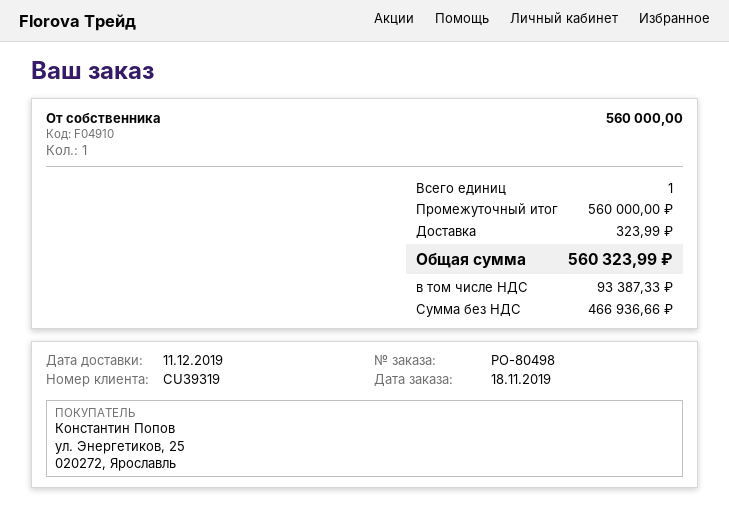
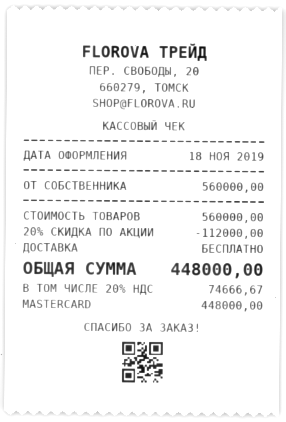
discount: none -> 20% = 112000.00
shipping: 323.99 -> 0.00
tax: 93387.33 -> 74666.67
total: 560323.99 -> 448000.00

